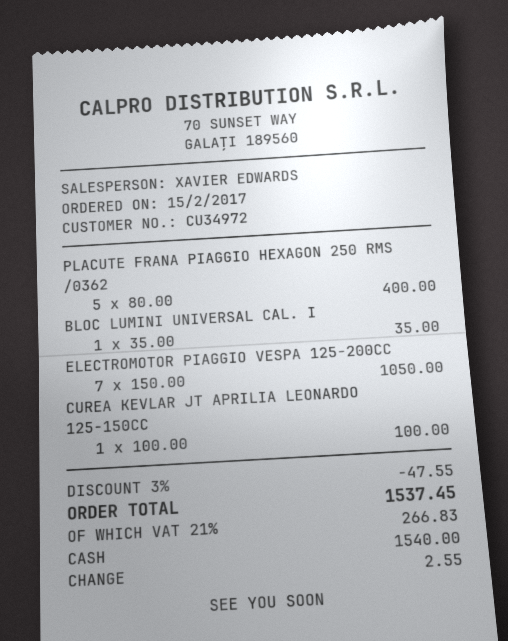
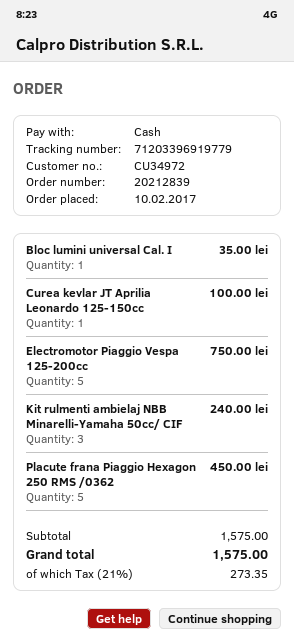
order date: 2017-02-15 -> 2017-02-10
PLACUTE FRANA PIAGGIO HEXAGON 250 RMS /0362: 5 for 400.00 -> 5 for 450.00
ELECTROMOTOR PIAGGIO VESPA 125-200CC: 7 for 1050.00 -> 5 for 750.00
Kit rulmenti ambielaj NBB Minarelli-Yamaha 50cc/ CIF: none -> 3 for 240.00
discount: 3% = 47.55 -> none
tax: 21% = 266.83 -> 21% = 273.35
total: 1537.45 -> 1575.00

